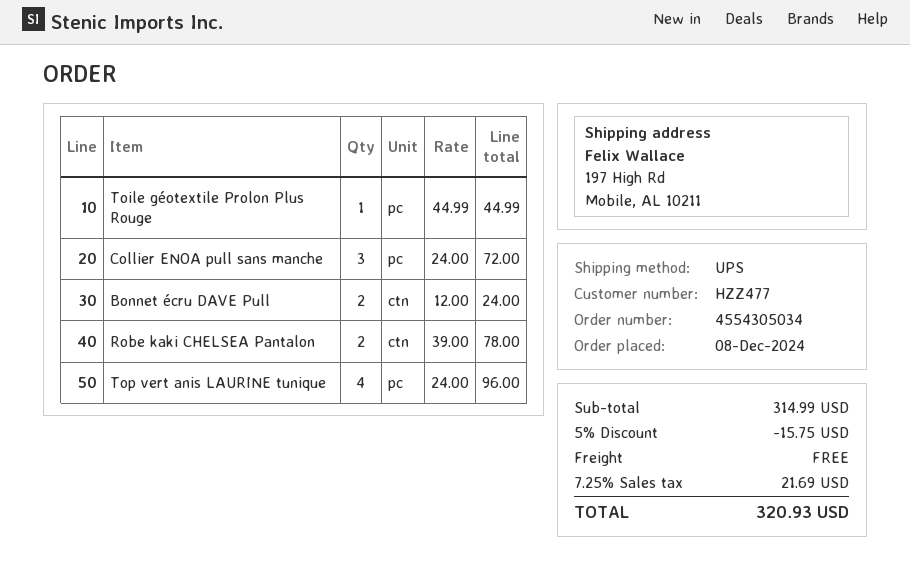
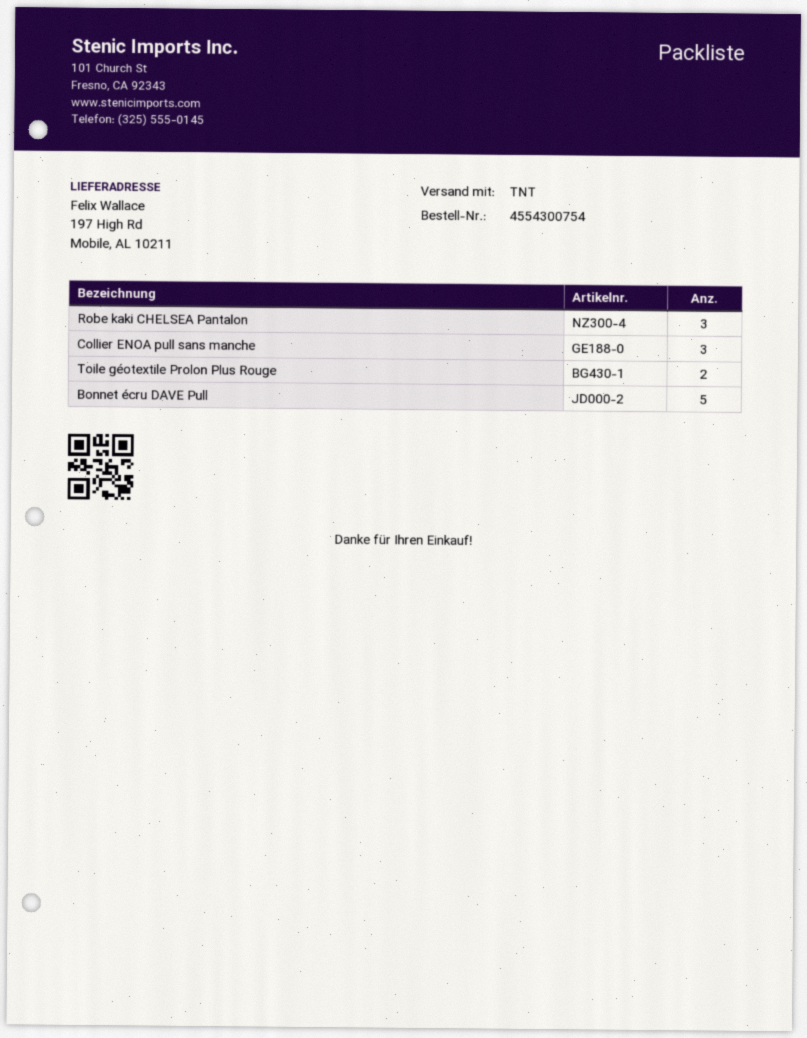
order number: 4554305034 -> 4554300754
shipping method: UPS -> TNT
Toile géotextile Prolon Plus Rouge: 1 -> 2
Bonnet écru DAVE Pull: 2 -> 5
Robe kaki CHELSEA Pantalon: 2 -> 3
Top vert anis LAURINE tunique: 4 -> none

